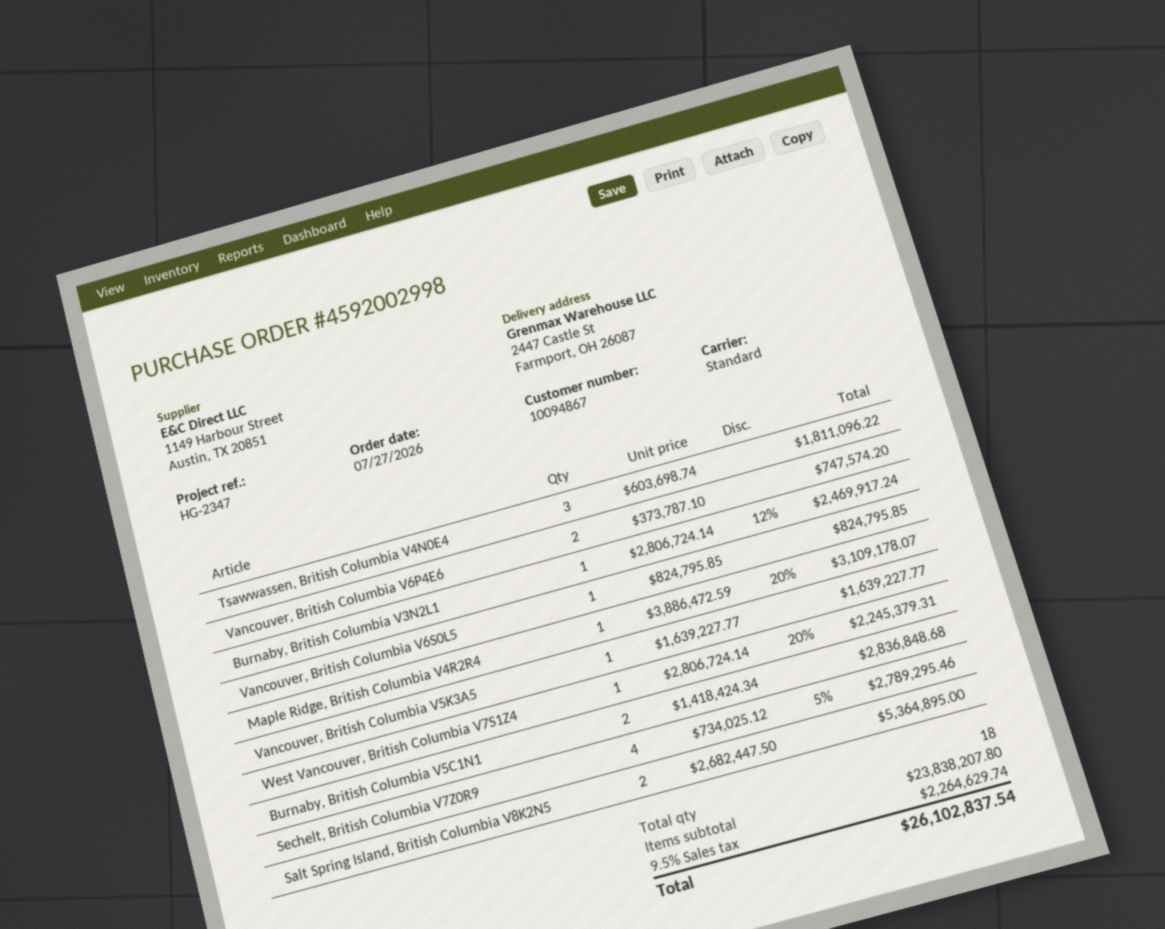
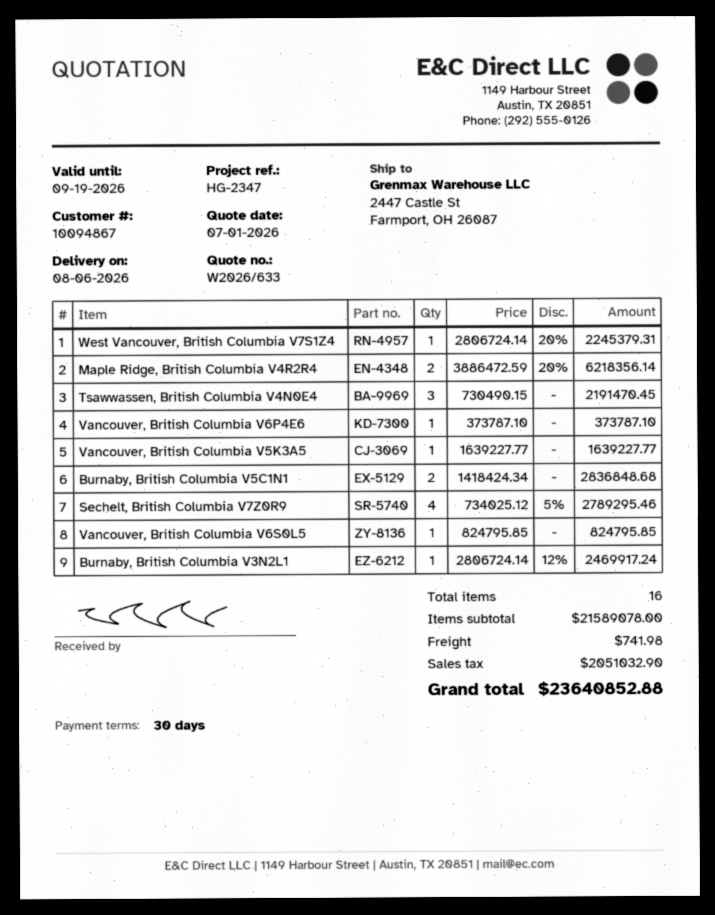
Tsawwassen, British Columbia V4N0E4: 3 x 603698.74 = 1811096.22 -> 3 x 730490.15 = 2191470.45
Vancouver, British Columbia V6P4E6: 2 x 373787.10 = 747574.20 -> 1 x 373787.10 = 373787.10
Maple Ridge, British Columbia V4R2R4: 1 x 3886472.59 - 20% = 3109178.07 -> 2 x 3886472.59 - 20% = 6218356.14
Salt Spring Island, British Columbia V8K2N5: 2 x 2682447.50 = 5364895.00 -> none
total quantity: 18 -> 16
subtotal: 23838207.80 -> 21589078.00
shipping: none -> 741.98
tax: 2264629.74 -> 2051032.90
total: 26102837.54 -> 23640852.88

